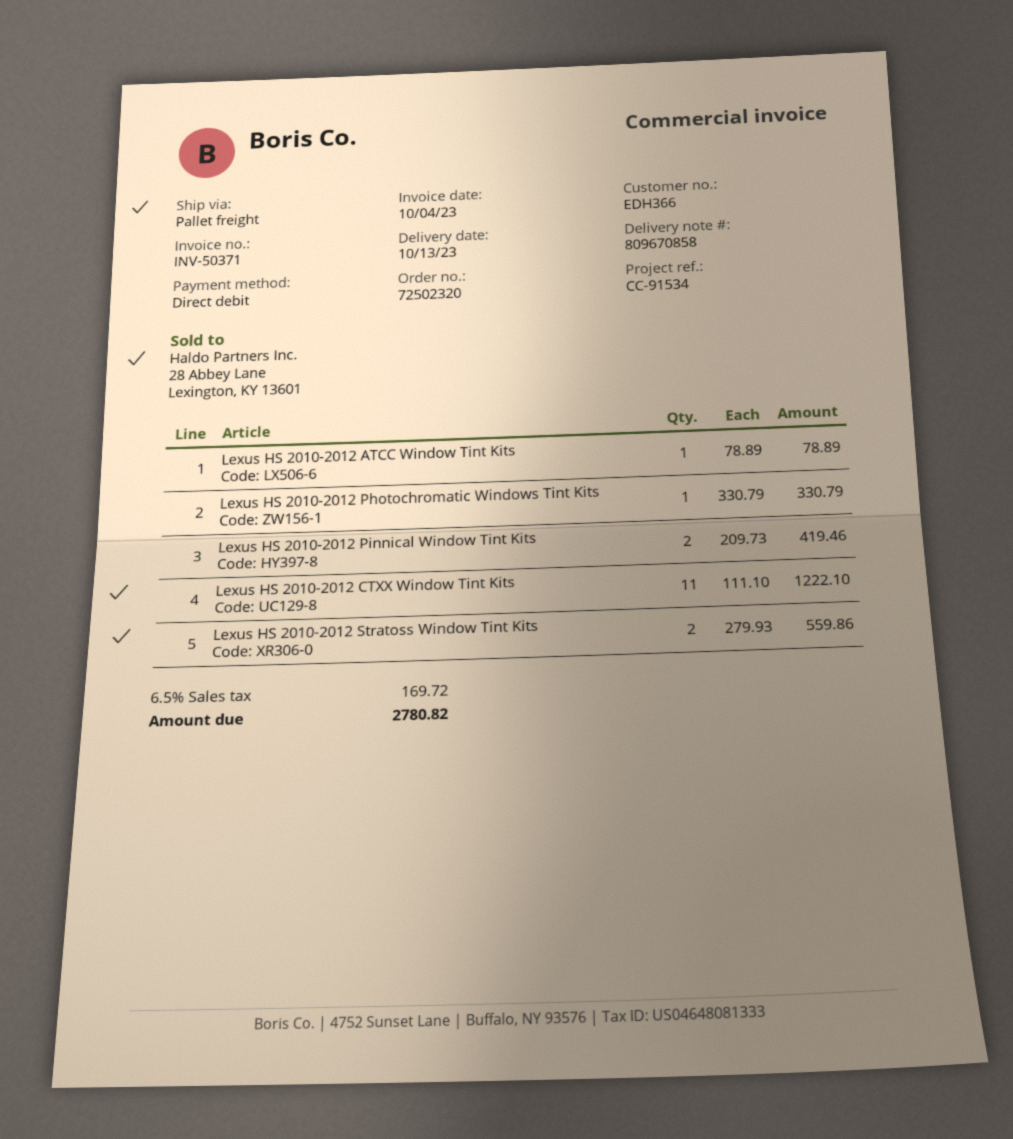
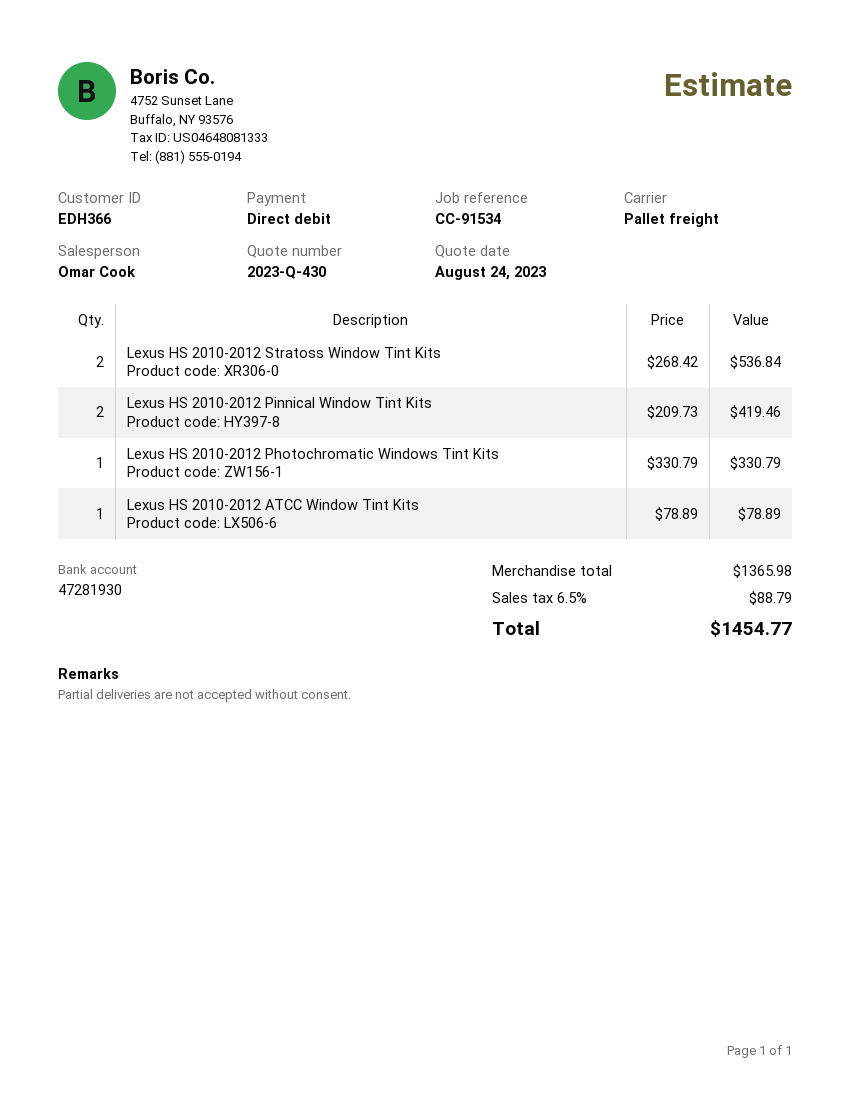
Lexus HS 2010-2012 CTXX Window Tint Kits: 11 x 111.10 = 1222.10 -> none
Lexus HS 2010-2012 Stratoss Window Tint Kits: 2 x 279.93 = 559.86 -> 2 x 268.42 = 536.84
tax: 6.5% = 169.72 -> 6.5% = 88.79
total: 2780.82 -> 1454.77

